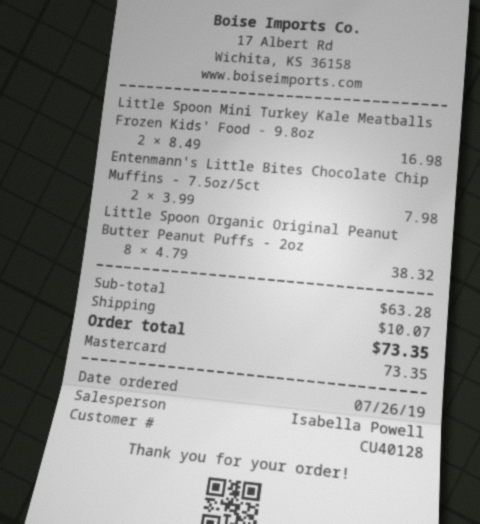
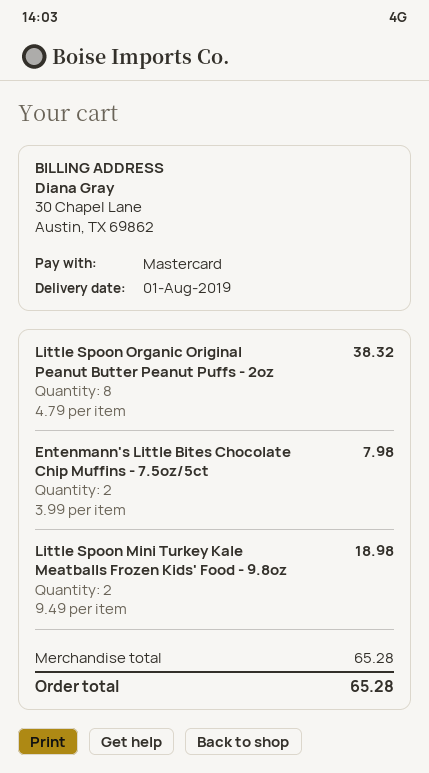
Little Spoon Mini Turkey Kale Meatballs Frozen Kids' Food - 9.8oz: 2 x 8.49 = 16.98 -> 2 x 9.49 = 18.98
subtotal: 63.28 -> 65.28
shipping: 10.07 -> none
total: 73.35 -> 65.28

